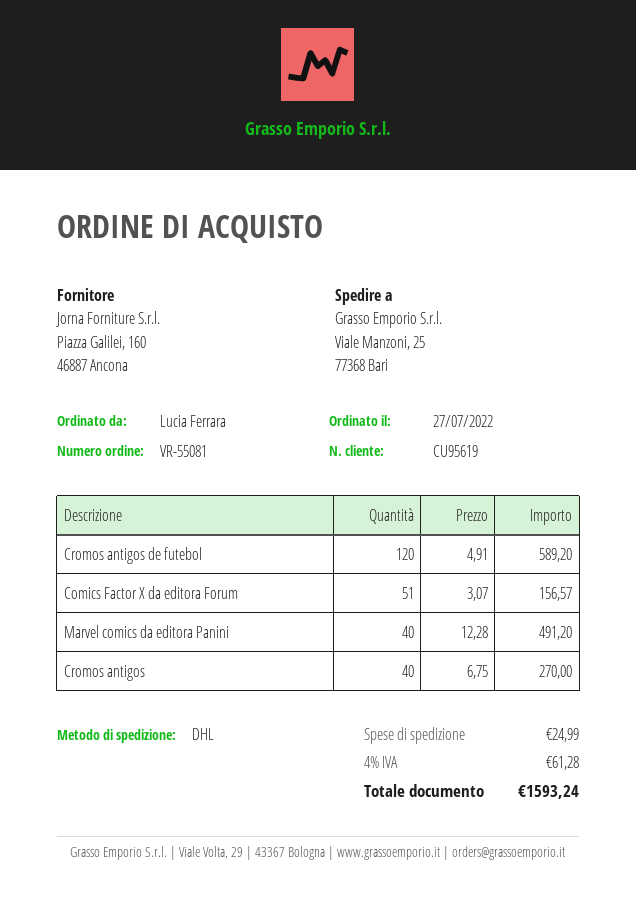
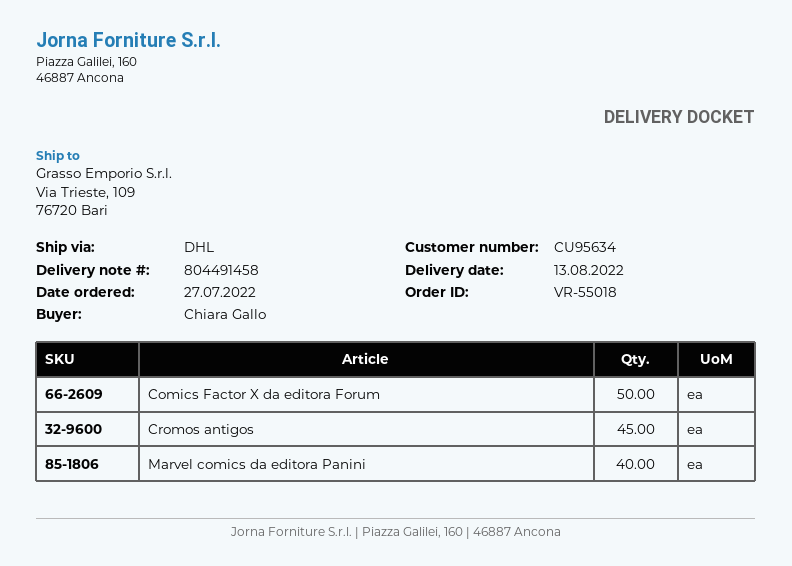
order number: VR-55081 -> VR-55018
customer number: CU95619 -> CU95634
ordered by: Lucia Ferrara -> Chiara Gallo
ship to: Viale Manzoni, 25, 77368 Bari -> Via Trieste, 109, 76720 Bari
Cromos antigos de futebol: 120 -> none
Comics Factor X da editora Forum: 51 -> 50
Cromos antigos: 40 -> 45

